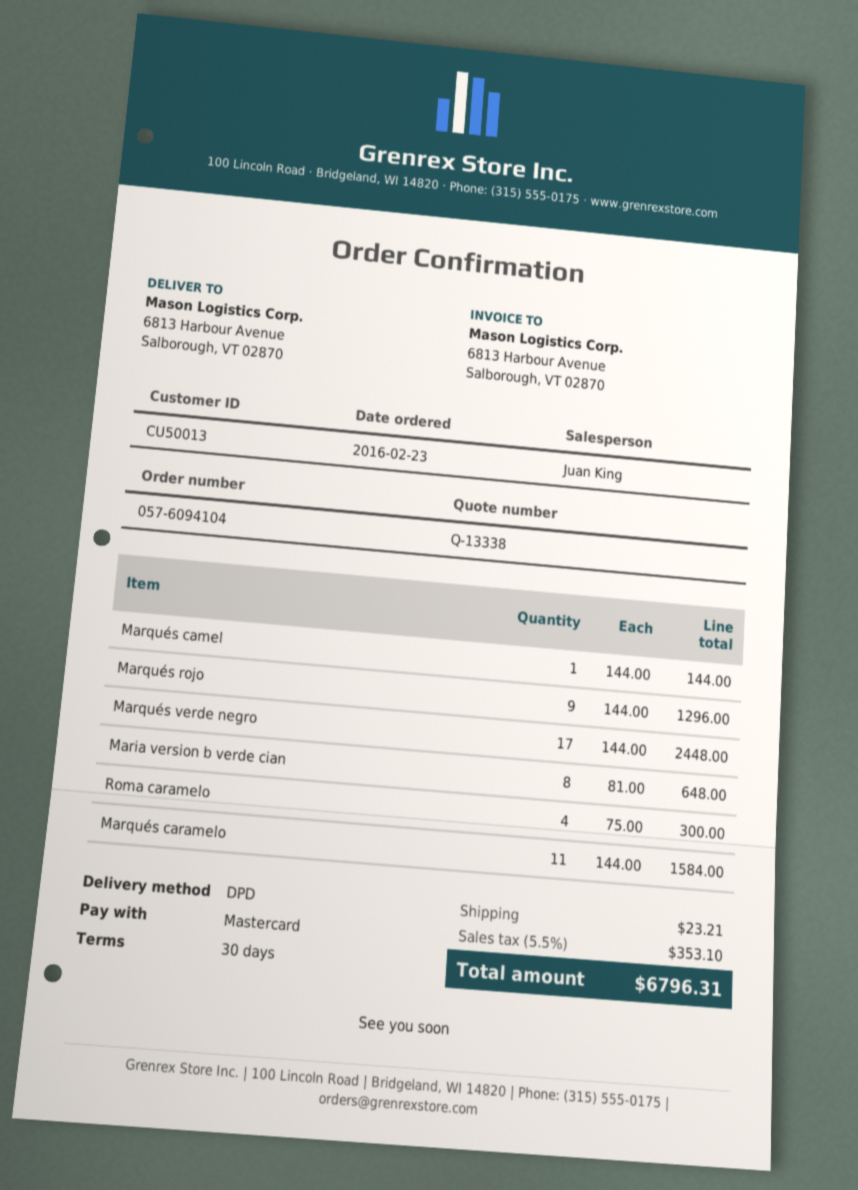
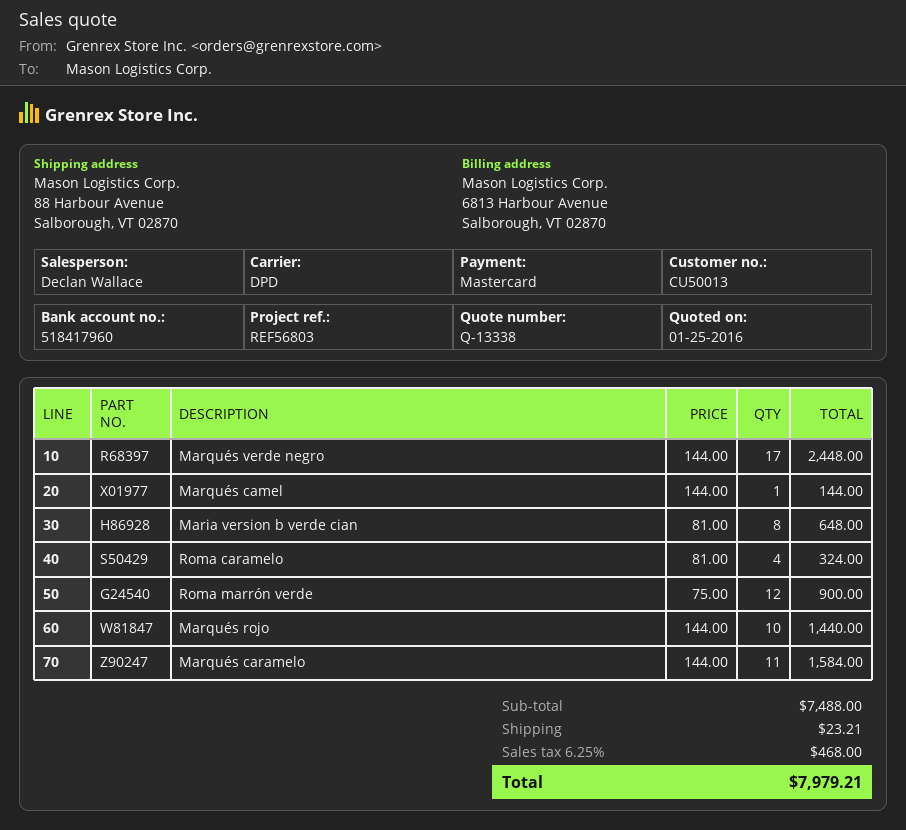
sales rep: Juan King -> Declan Wallace
ship to: 6813 Harbour Avenue, Salborough, VT 02870 -> 88 Harbour Avenue, Salborough, VT 02870
Marqués rojo: 9 x 144.00 = 1296.00 -> 10 x 144.00 = 1440.00
Roma caramelo: 4 x 75.00 = 300.00 -> 4 x 81.00 = 324.00
Roma marrón verde: none -> 12 x 75.00 = 900.00
tax: 5.5% = 353.10 -> 6.25% = 468.00
total: 6796.31 -> 7979.21

